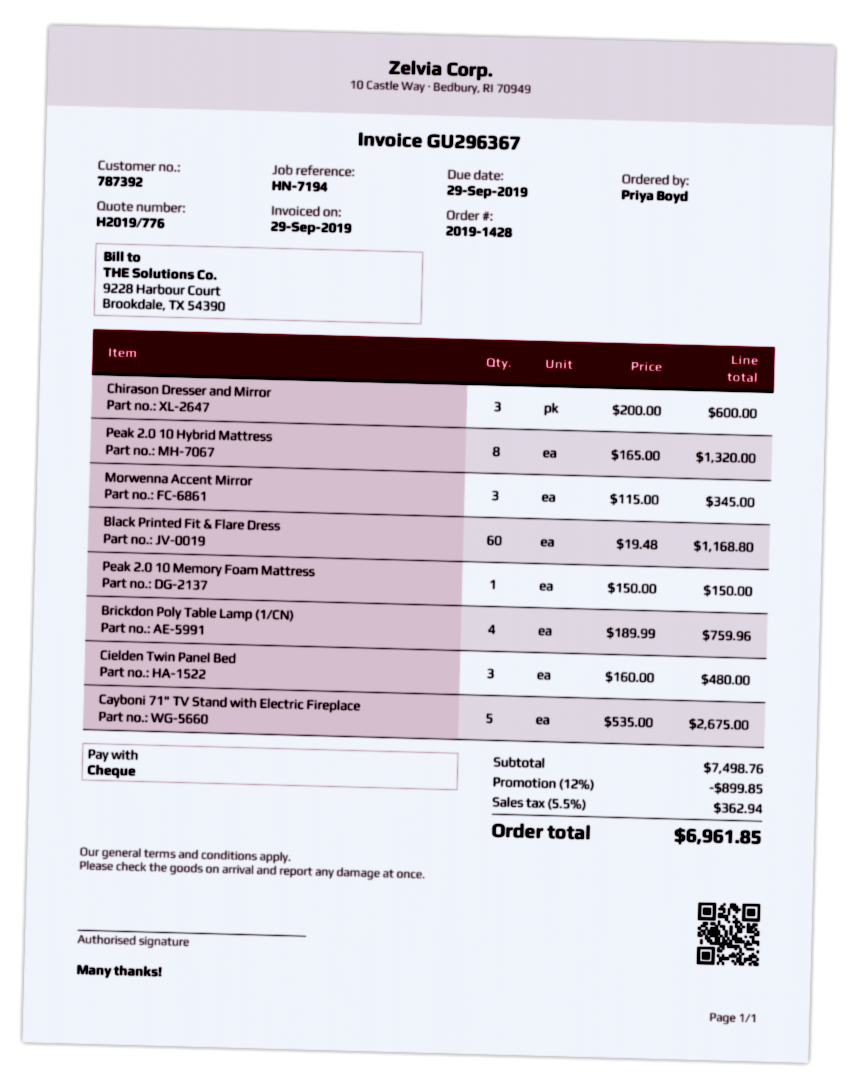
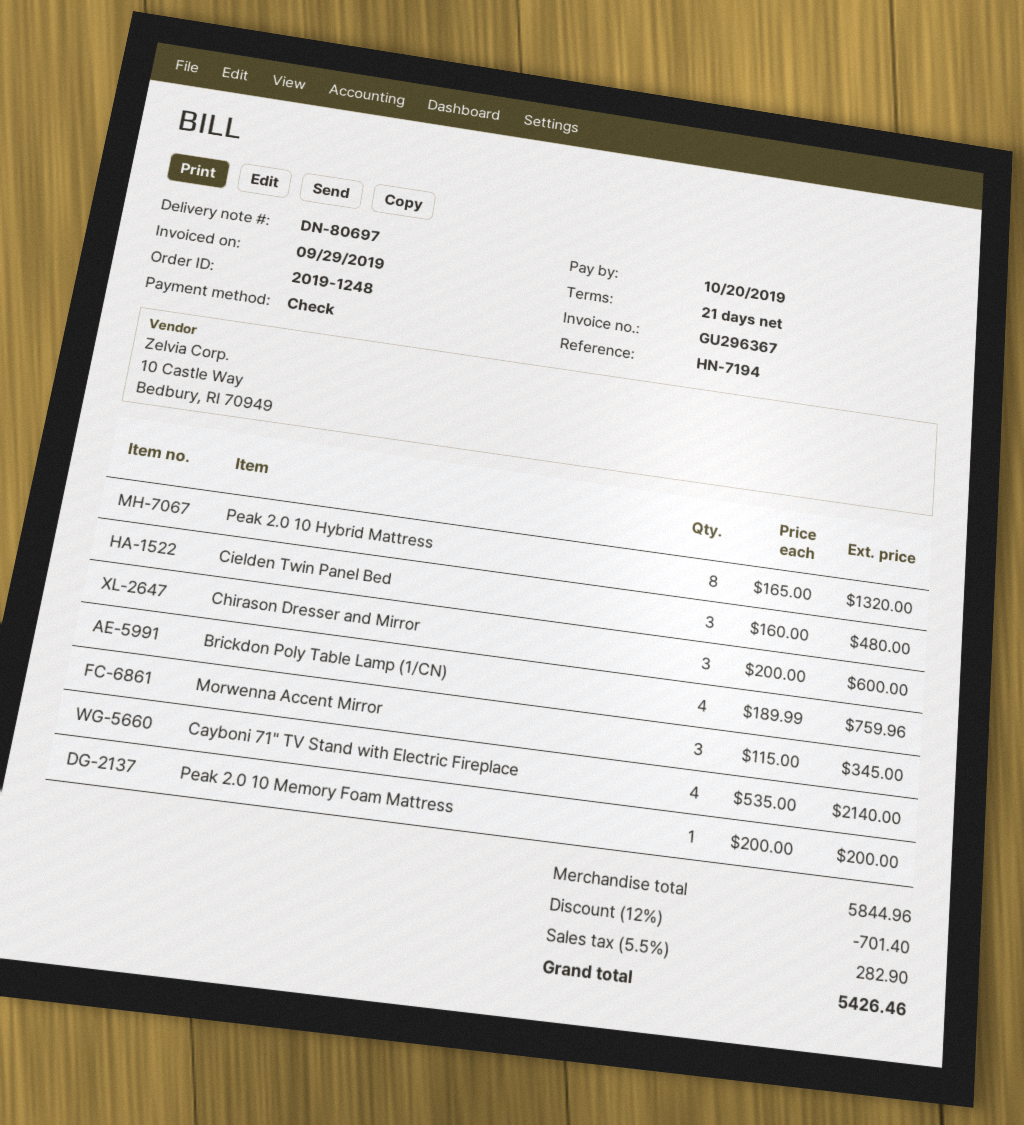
order number: 2019-1428 -> 2019-1248
due date: 2019-09-29 -> 2019-10-20
Black Printed Fit & Flare Dress: 60 x 19.48 = 1168.80 -> none
Peak 2.0 10 Memory Foam Mattress: 1 x 150.00 = 150.00 -> 1 x 200.00 = 200.00
Cayboni 71" TV Stand with Electric Fireplace: 5 x 535.00 = 2675.00 -> 4 x 535.00 = 2140.00
subtotal: 7498.76 -> 5844.96
discount: 12% = 899.85 -> 12% = 701.40
tax: 5.5% = 362.94 -> 5.5% = 282.90
total: 6961.85 -> 5426.46

